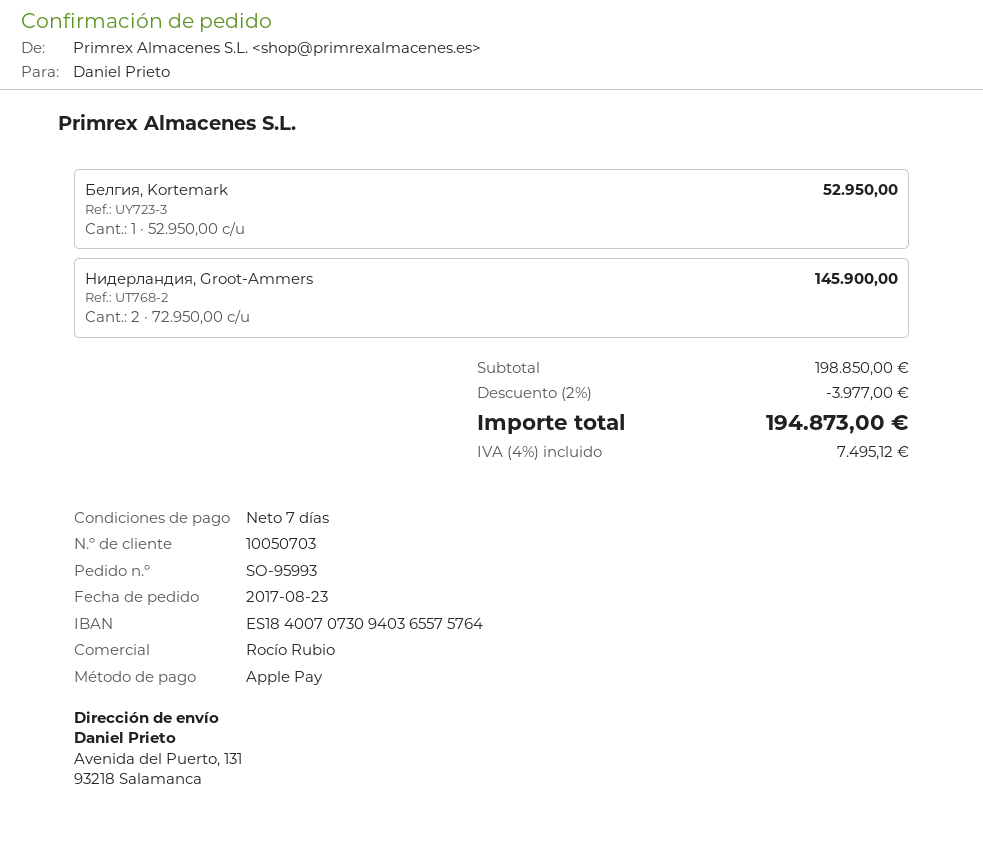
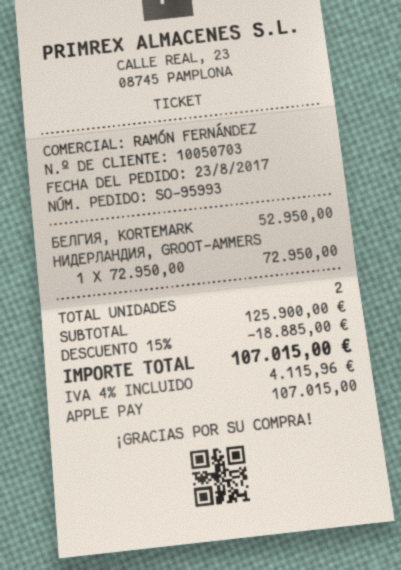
sales rep: Rocío Rubio -> RAMÓN FERNÁNDEZ
Нидерландия, Groot-Ammers: 2 x 72950.00 = 145900.00 -> 1 x 72950.00 = 72950.00
subtotal: 198850.00 -> 125900.00
discount: 2% = 3977.00 -> 15% = 18885.00
tax: 4% = 7495.12 -> 4% = 4115.96
total: 194873.00 -> 107015.00

